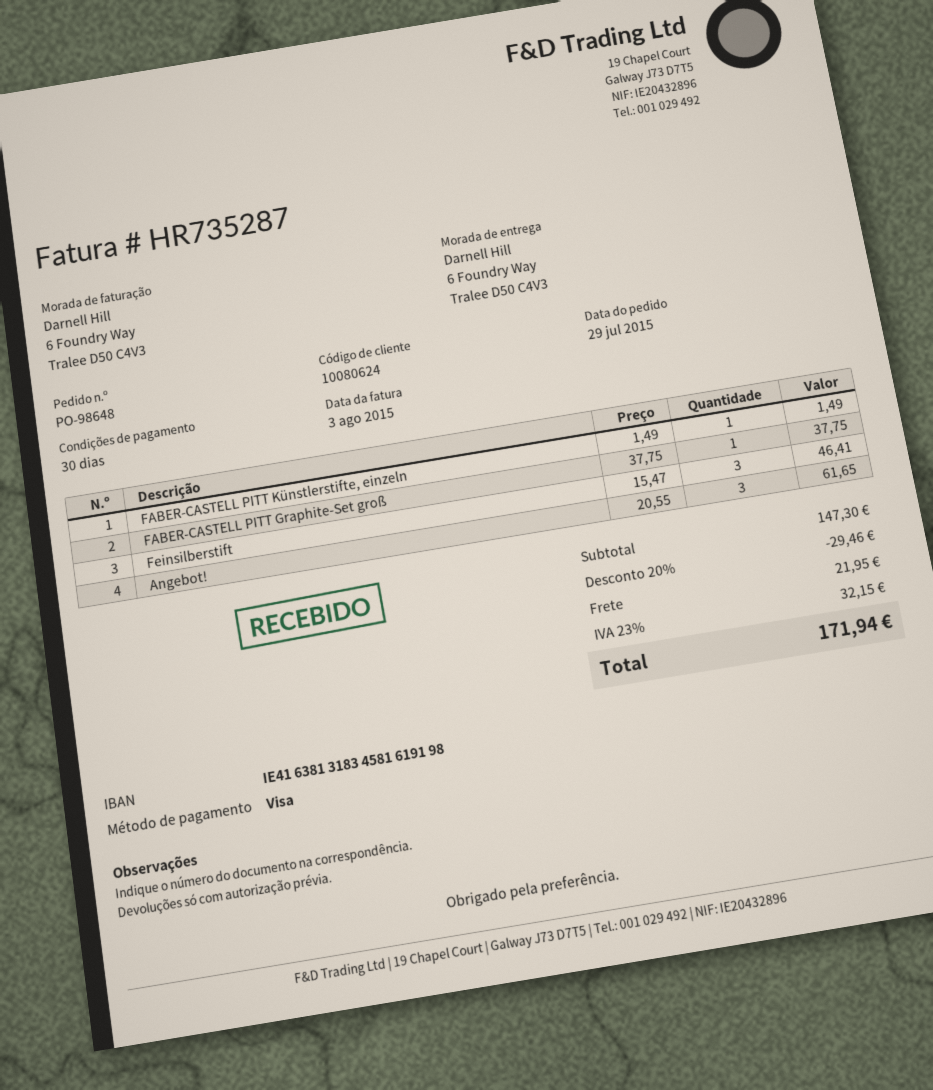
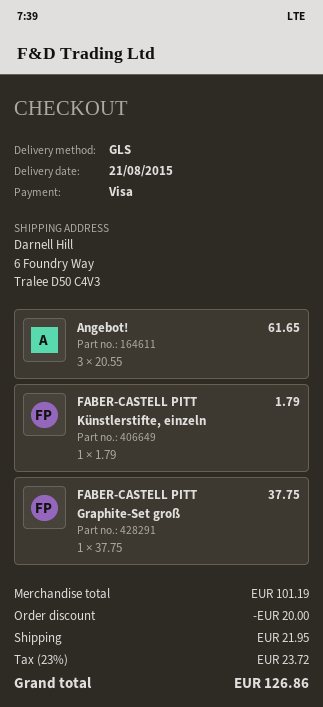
FABER-CASTELL PITT Künstlerstifte, einzeln: 1 x 1.49 = 1.49 -> 1 x 1.79 = 1.79
Feinsilberstift: 3 x 15.47 = 46.41 -> none
subtotal: 147.30 -> 101.19
discount: 29.46 -> 20.00
tax: 23% = 32.15 -> 23% = 23.72
total: 171.94 -> 126.86

